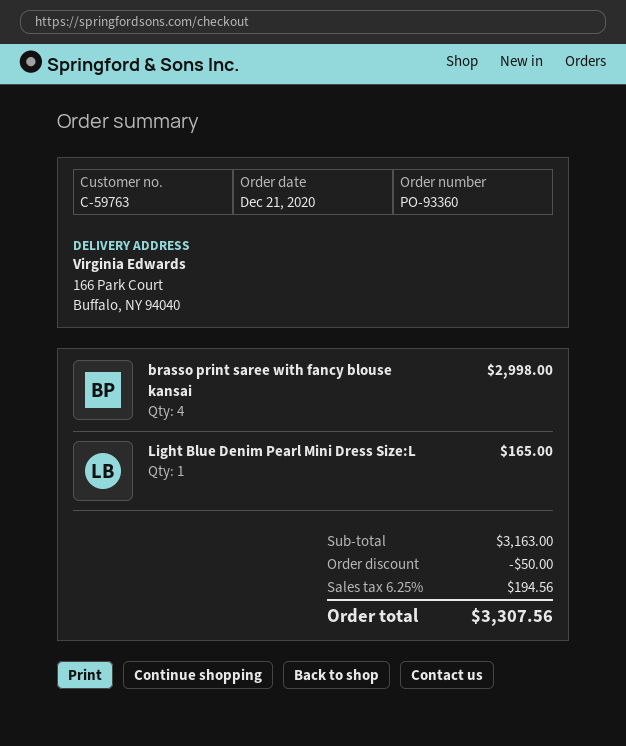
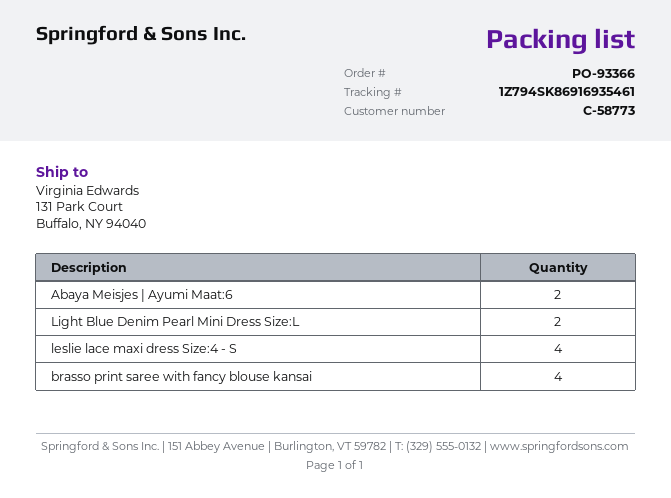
order number: PO-93360 -> PO-93366
customer number: C-59763 -> C-58773
ship to: 166 Park Court, Buffalo, NY 94040 -> 131 Park Court, Buffalo, NY 94040
Light Blue Denim Pearl Mini Dress Size:L: 1 -> 2
Abaya Meisjes | Ayumi Maat:6: none -> 2
leslie lace maxi dress Size:4 - S: none -> 4

